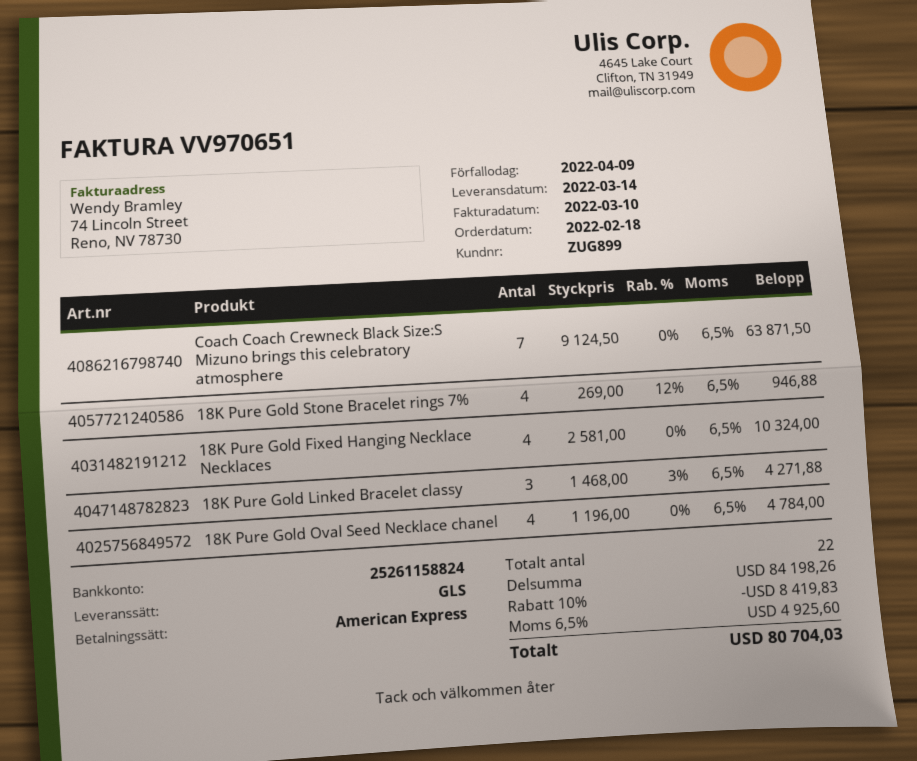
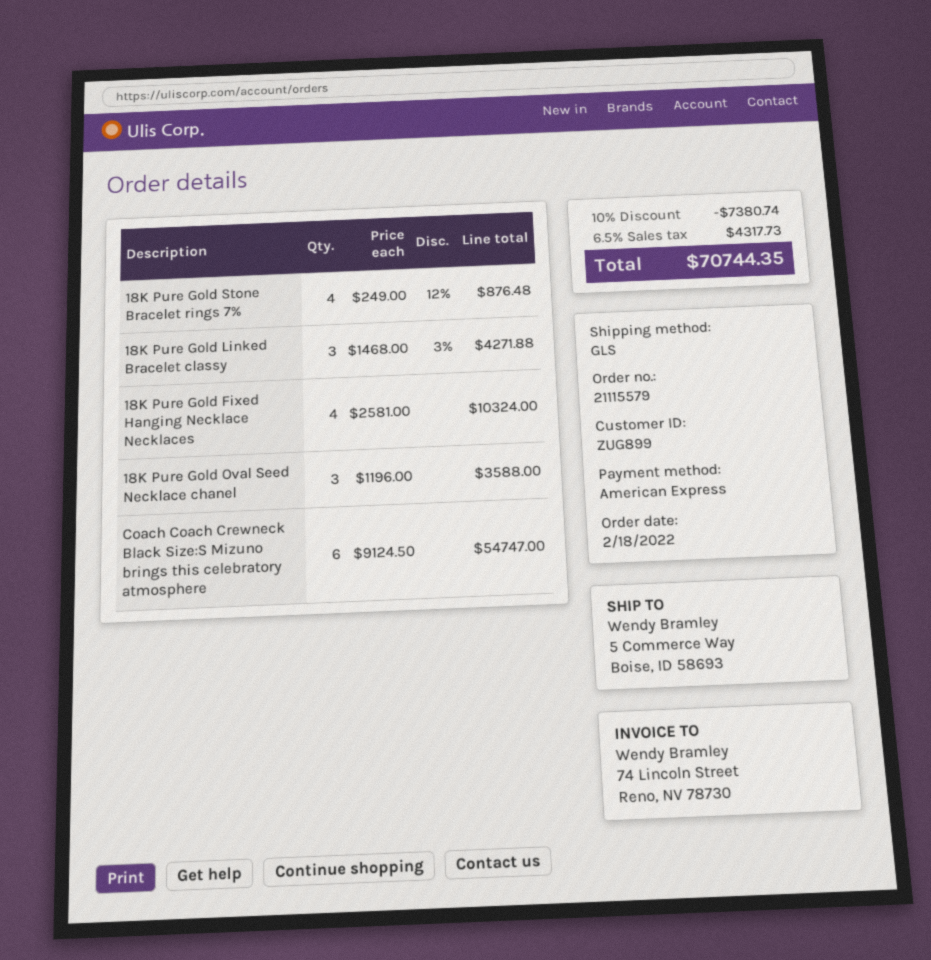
Coach Coach Crewneck Black Size:S Mizuno brings this celebratory atmosphere: 7 x 9124.50 = 63871.50 -> 6 x 9124.50 = 54747.00
18K Pure Gold Stone Bracelet rings 7%: 4 x 269.00 - 12% = 946.88 -> 4 x 249.00 - 12% = 876.48
18K Pure Gold Oval Seed Necklace chanel: 4 x 1196.00 = 4784.00 -> 3 x 1196.00 = 3588.00
discount: 10% = 8419.83 -> 10% = 7380.74
tax: 6.5% = 4925.60 -> 6.5% = 4317.73
total: 80704.03 -> 70744.35

